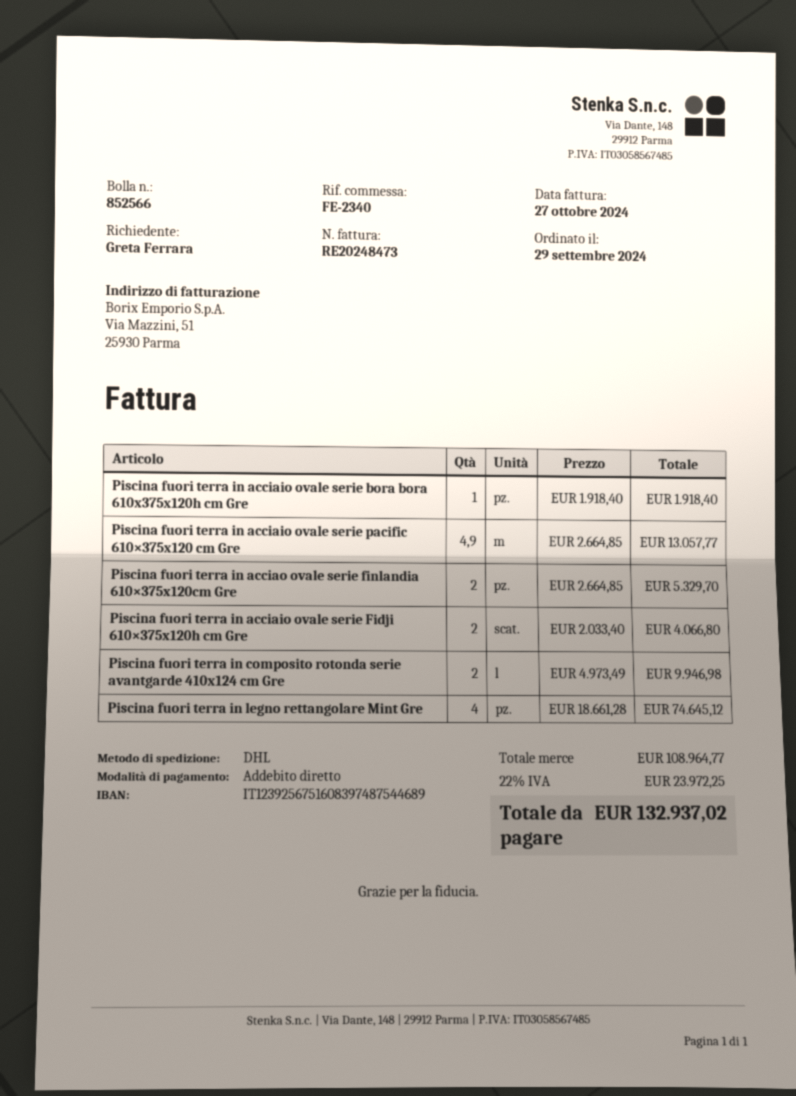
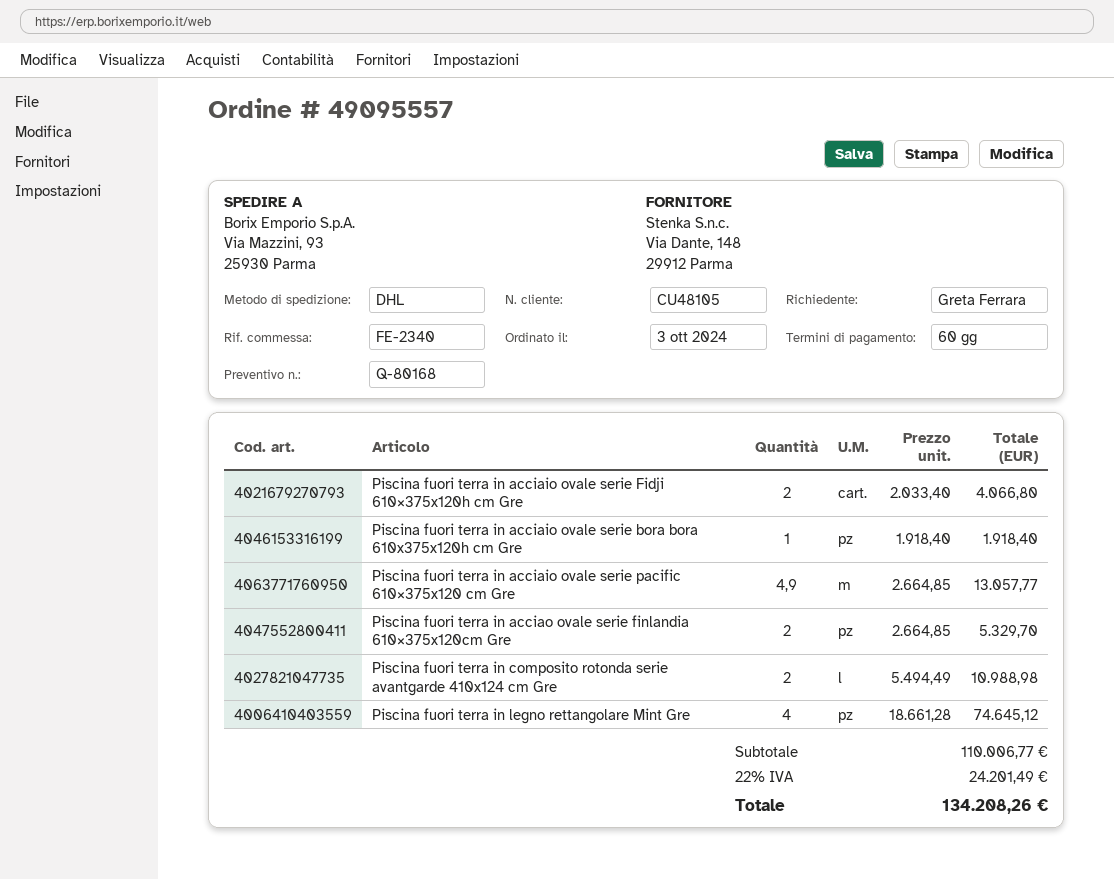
order date: 2024-09-29 -> 2024-10-03
Piscina fuori terra in composito rotonda serie avantgarde 410x124 cm Gre: 2 x 4973.49 = 9946.98 -> 2 x 5494.49 = 10988.98
subtotal: 108964.77 -> 110006.77
tax: 22% = 23972.25 -> 22% = 24201.49
total: 132937.02 -> 134208.26

